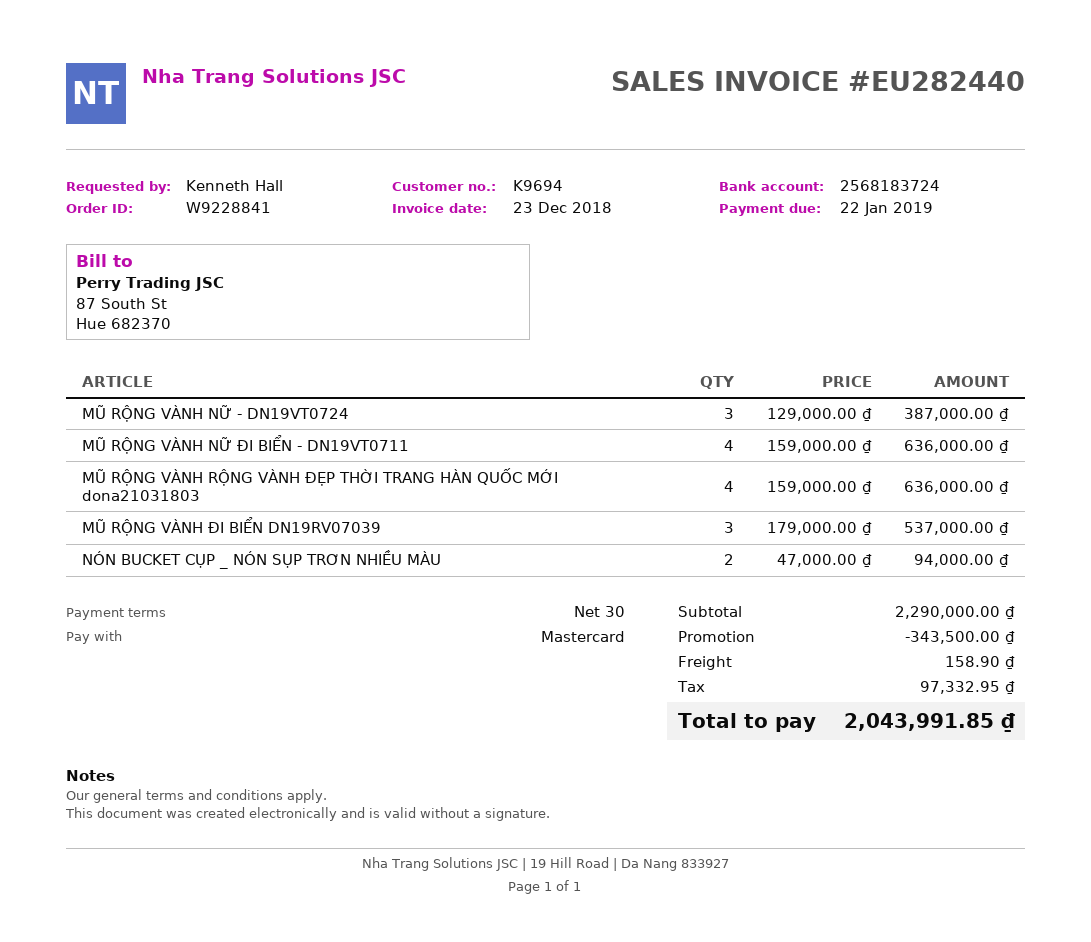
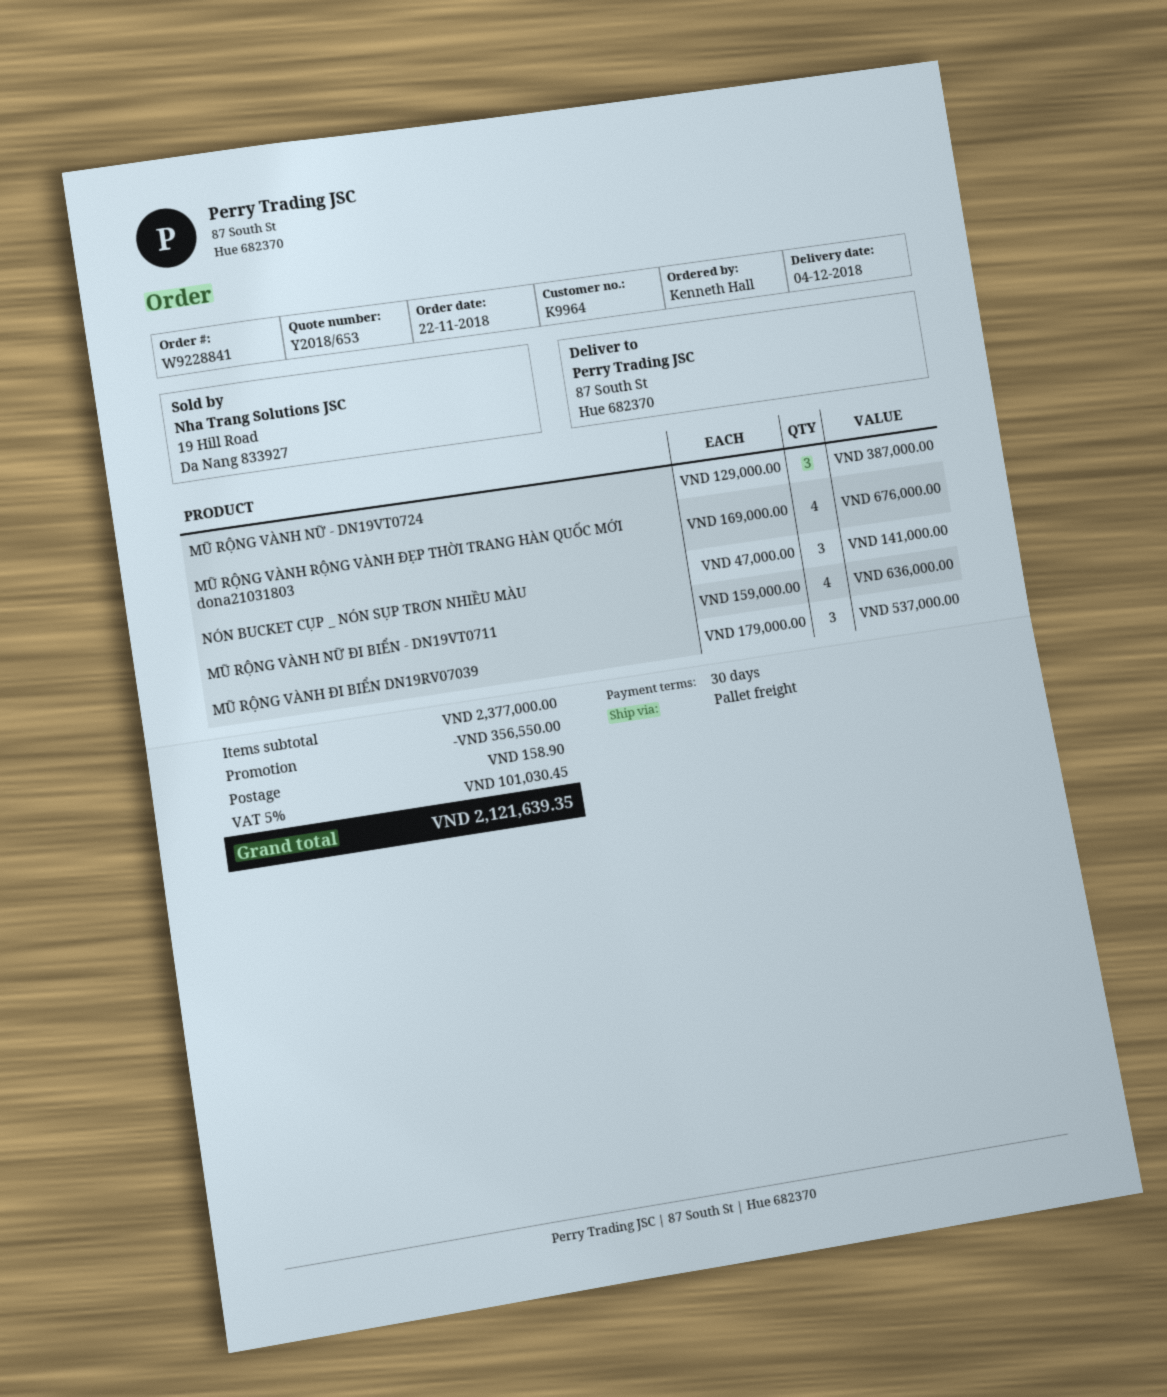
customer number: K9694 -> K9964
MŨ RỘNG VÀNH RỘNG VÀNH ĐẸP THỜI TRANG HÀN QUỐC MỚI dona21031803: 4 x 159000.00 = 636000.00 -> 4 x 169000.00 = 676000.00
NÓN BUCKET CỤP _ NÓN SỤP TRƠN NHIỀU MÀU: 2 x 47000.00 = 94000.00 -> 3 x 47000.00 = 141000.00
subtotal: 2290000.00 -> 2377000.00
discount: 343500.00 -> 356550.00
tax: 97332.95 -> 101030.45
total: 2043991.85 -> 2121639.35

